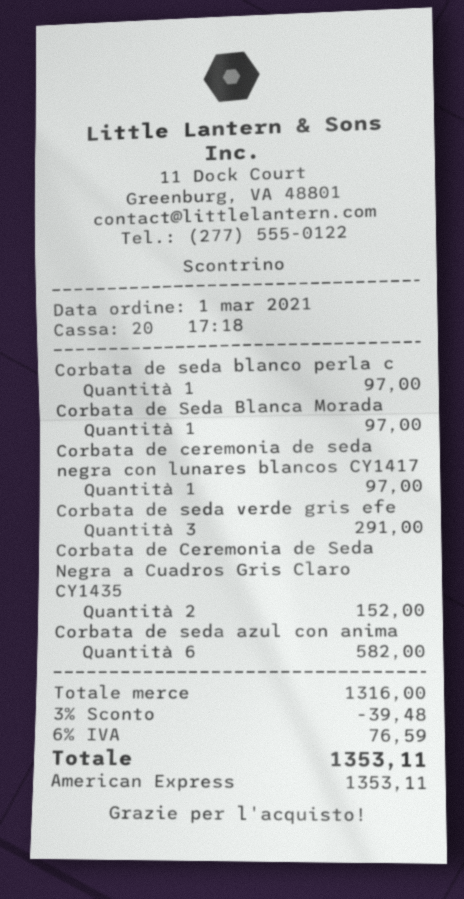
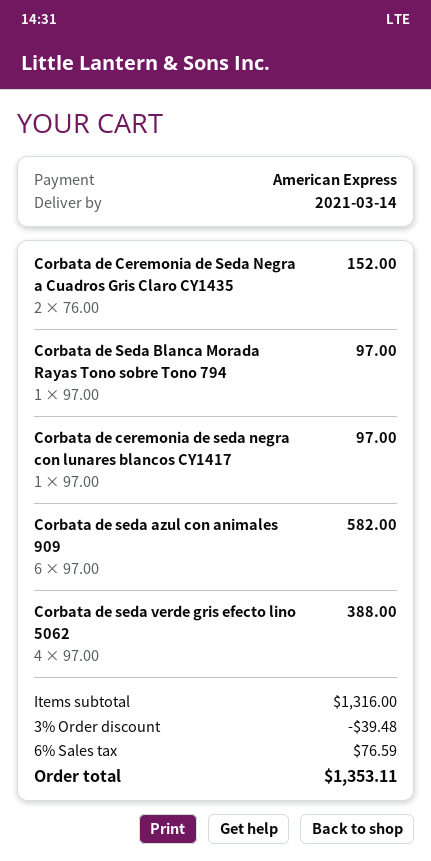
Corbata de seda blanco perla c: 1 for 97.00 -> none
Corbata de seda verde gris efe: 3 for 291.00 -> 4 for 388.00

